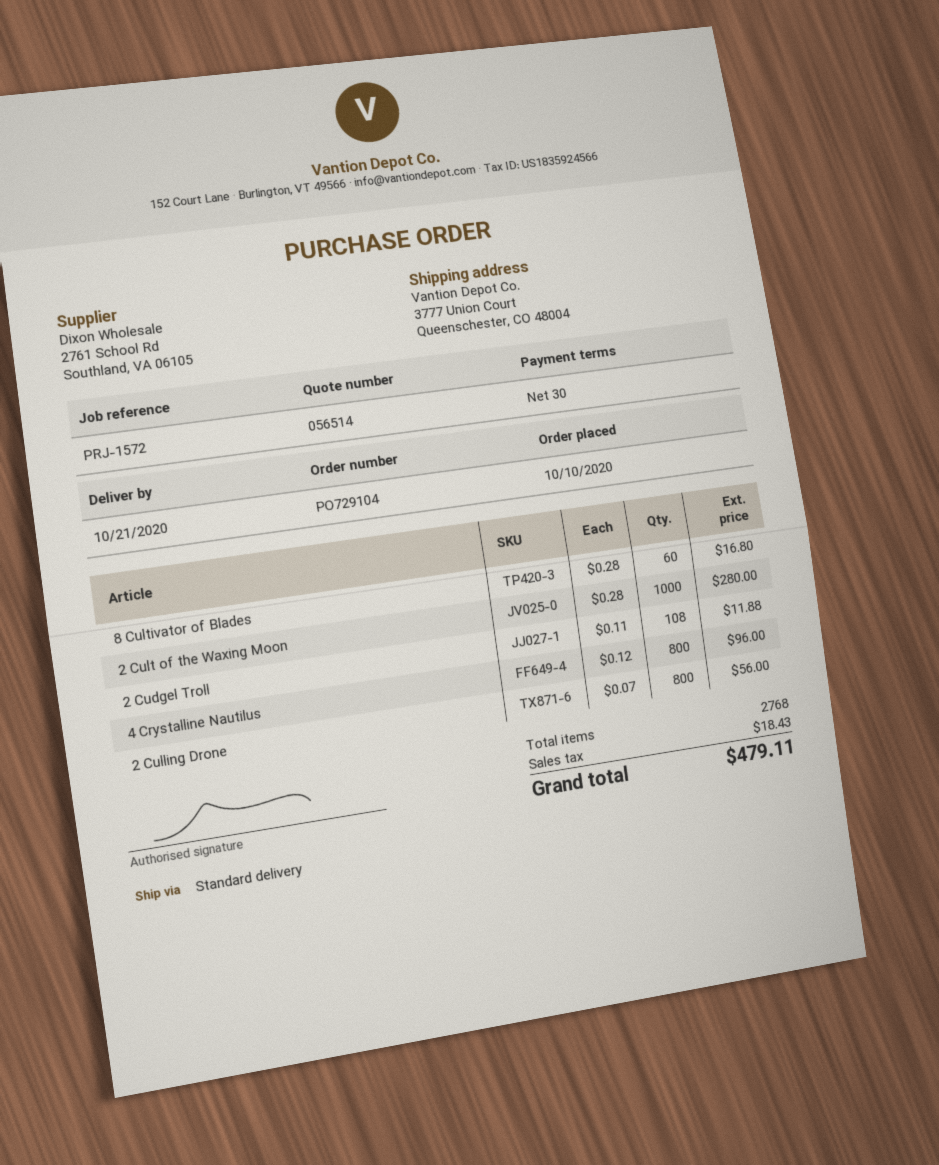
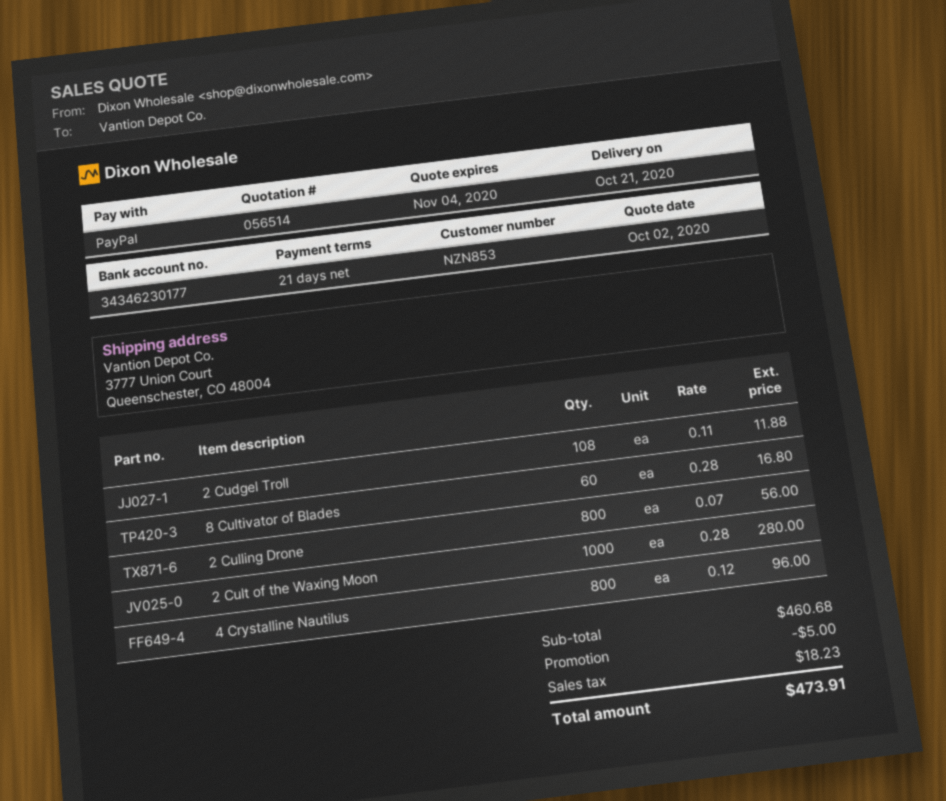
payment terms: 30 days -> 21 days
discount: none -> 5.00
tax: 18.43 -> 18.23
total: 479.11 -> 473.91

